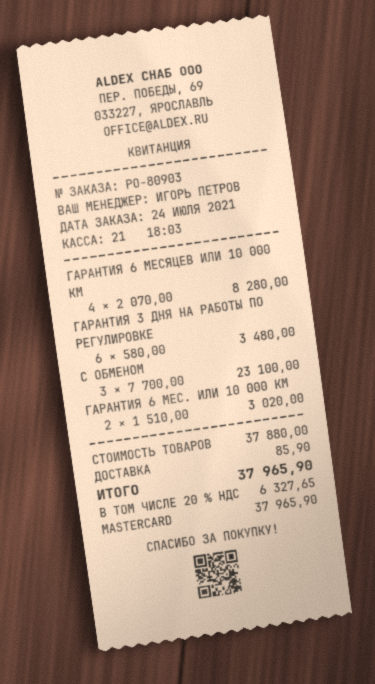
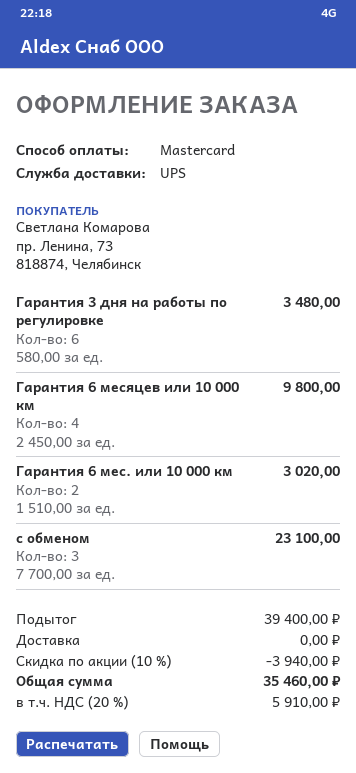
ГАРАНТИЯ 6 МЕСЯЦЕВ ИЛИ 10 000 КМ: 4 x 2070.00 = 8280.00 -> 4 x 2450.00 = 9800.00
subtotal: 37880.00 -> 39400.00
discount: none -> 10% = 3940.00
shipping: 85.90 -> 0.00
tax: 20% = 6327.65 -> 20% = 5910.00
total: 37965.90 -> 35460.00

